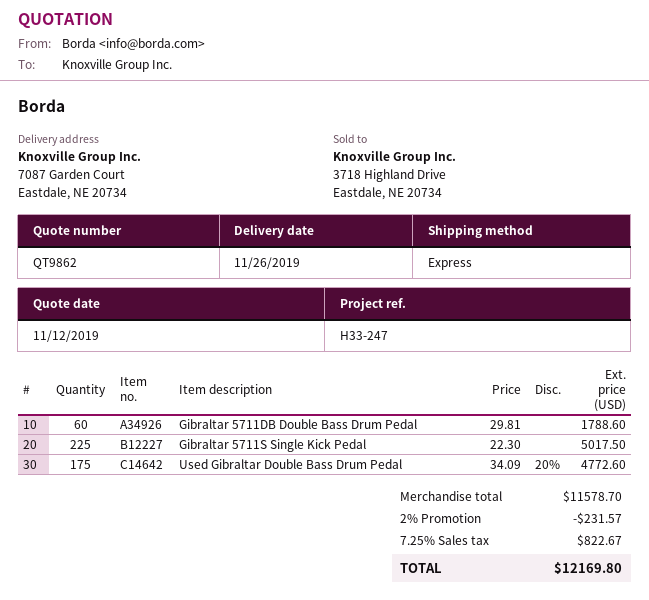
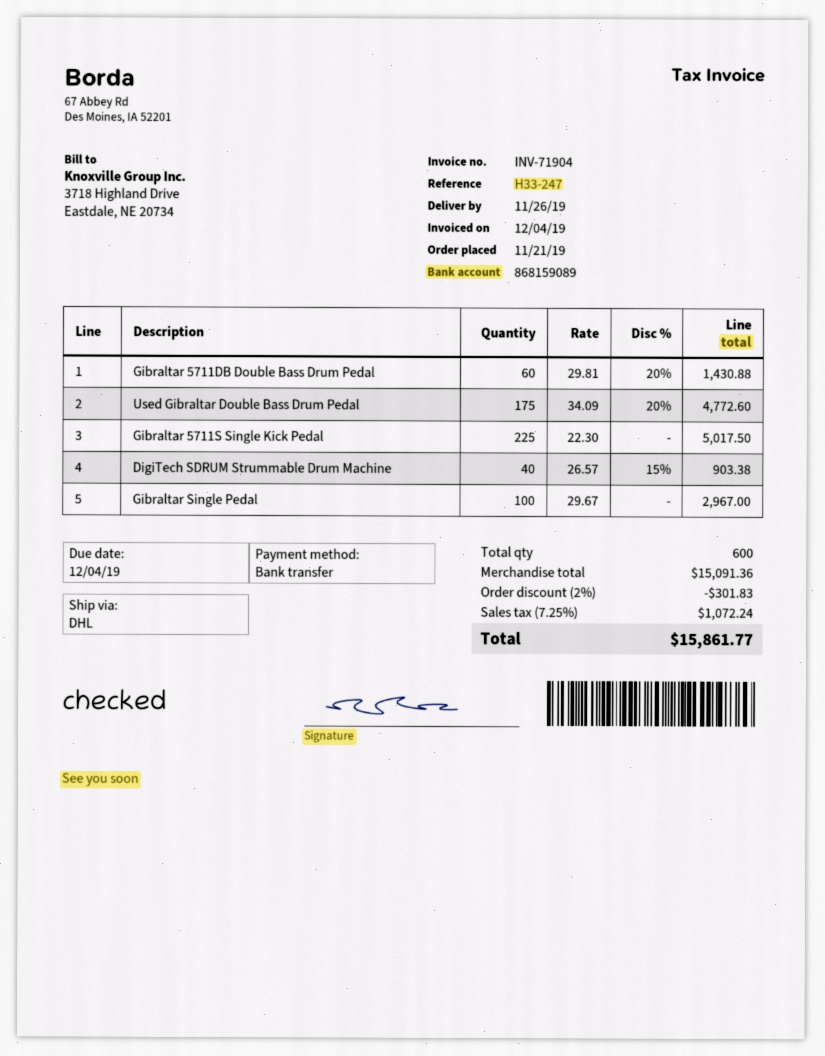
shipping method: express -> DHL
Gibraltar 5711DB Double Bass Drum Pedal: 60 x 29.81 = 1788.60 -> 60 x 29.81 - 20% = 1430.88
DigiTech SDRUM Strummable Drum Machine: none -> 40 x 26.57 - 15% = 903.38
Gibraltar Single Pedal: none -> 100 x 29.67 = 2967.00
subtotal: 11578.70 -> 15091.36
discount: 2% = 231.57 -> 2% = 301.83
tax: 7.25% = 822.67 -> 7.25% = 1072.24
total: 12169.80 -> 15861.77

